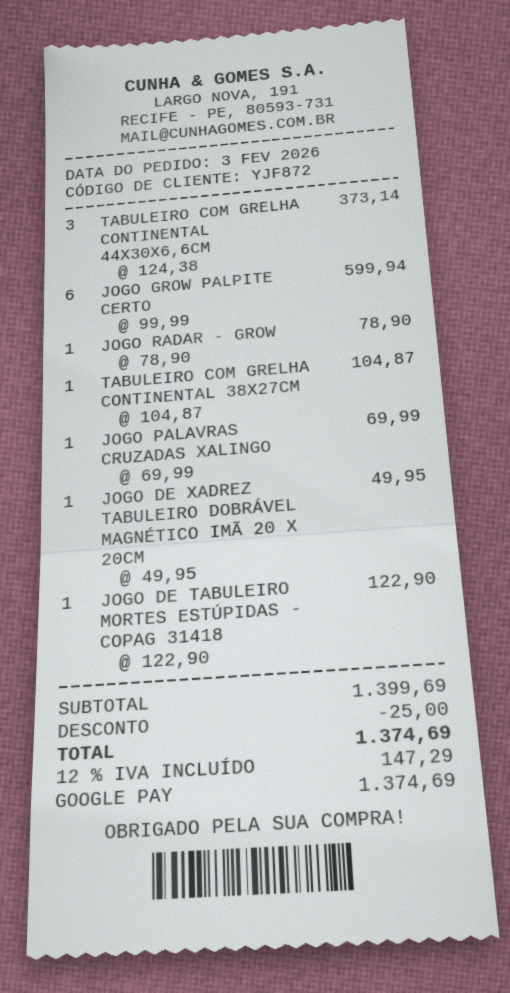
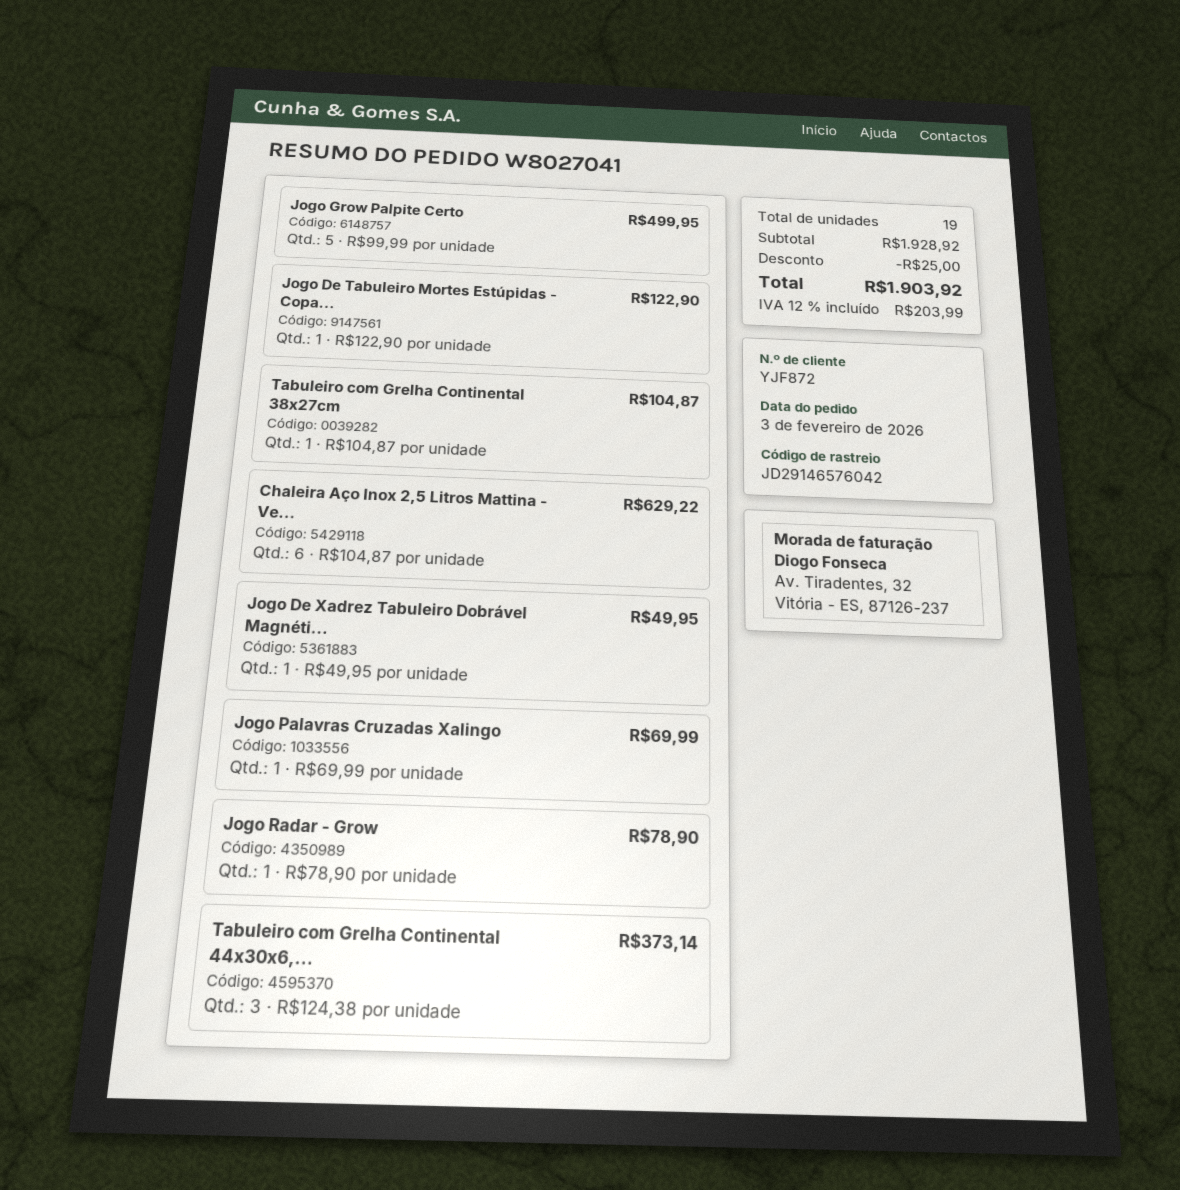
JOGO GROW PALPITE CERTO: 6 x 99.99 = 599.94 -> 5 x 99.99 = 499.95
Chaleira Aço Inox 2,5 Litros Mattina - Ve...: none -> 6 x 104.87 = 629.22
subtotal: 1399.69 -> 1928.92
tax: 12% = 147.29 -> 12% = 203.99
total: 1374.69 -> 1903.92

